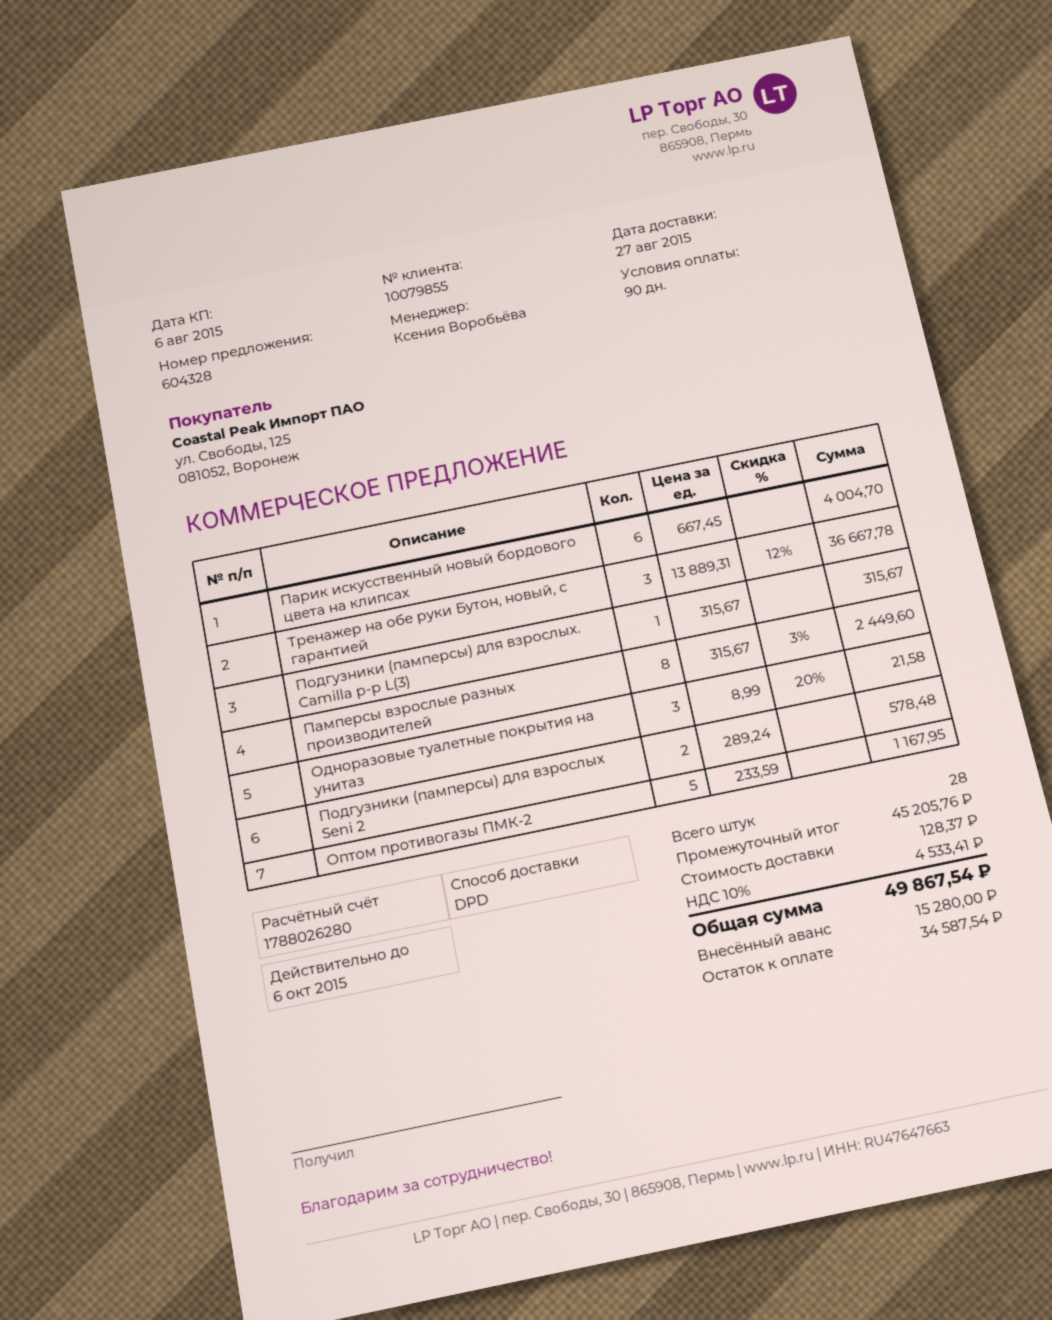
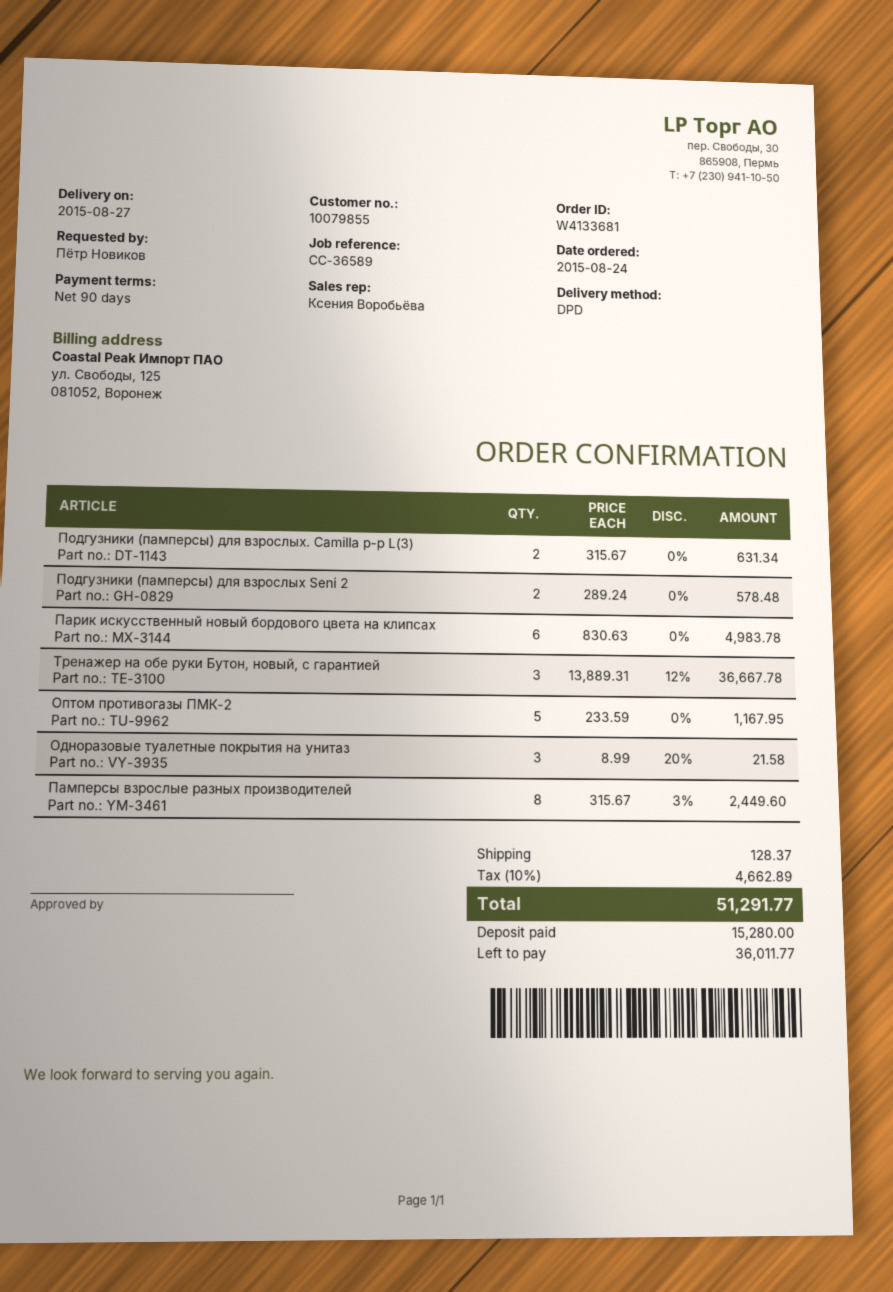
Парик искусственный новый бордового цвета на клипсах: 6 x 667.45 = 4004.70 -> 6 x 830.63 = 4983.78
Подгузники (памперсы) для взрослых. Camilla р-р L(3): 1 x 315.67 = 315.67 -> 2 x 315.67 = 631.34
tax: 10% = 4533.41 -> 10% = 4662.89
total: 49867.54 -> 51291.77
balance: 34587.54 -> 36011.77

